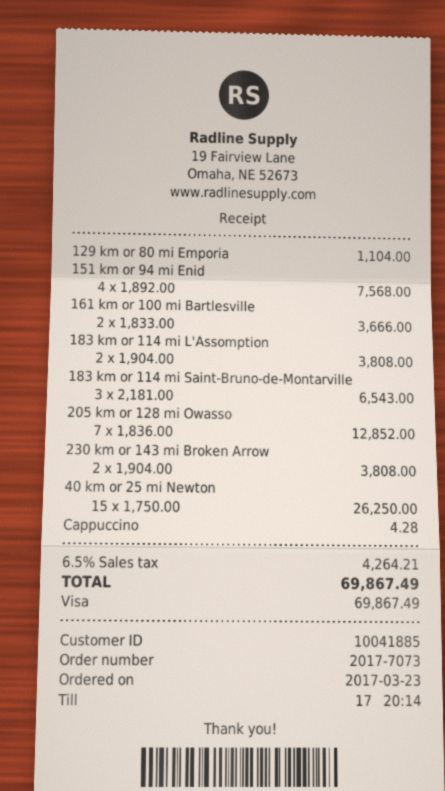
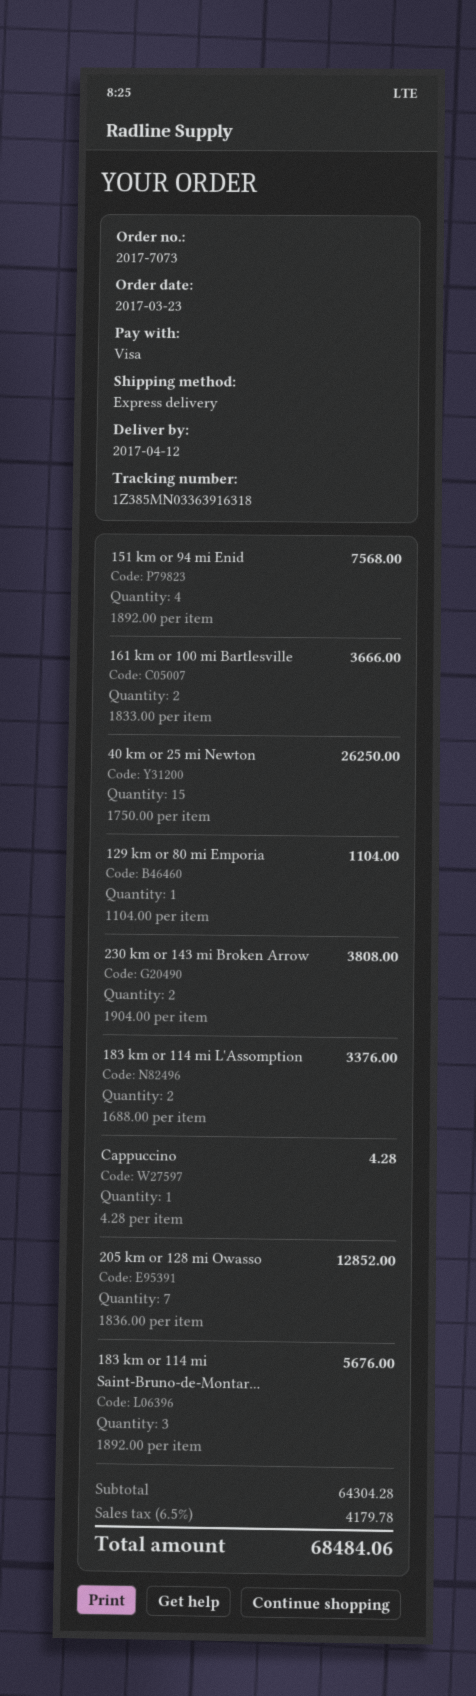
183 km or 114 mi L'Assomption: 2 x 1904.00 = 3808.00 -> 2 x 1688.00 = 3376.00
183 km or 114 mi Saint-Bruno-de-Montarville: 3 x 2181.00 = 6543.00 -> 3 x 1892.00 = 5676.00
tax: 6.5% = 4264.21 -> 6.5% = 4179.78
total: 69867.49 -> 68484.06

